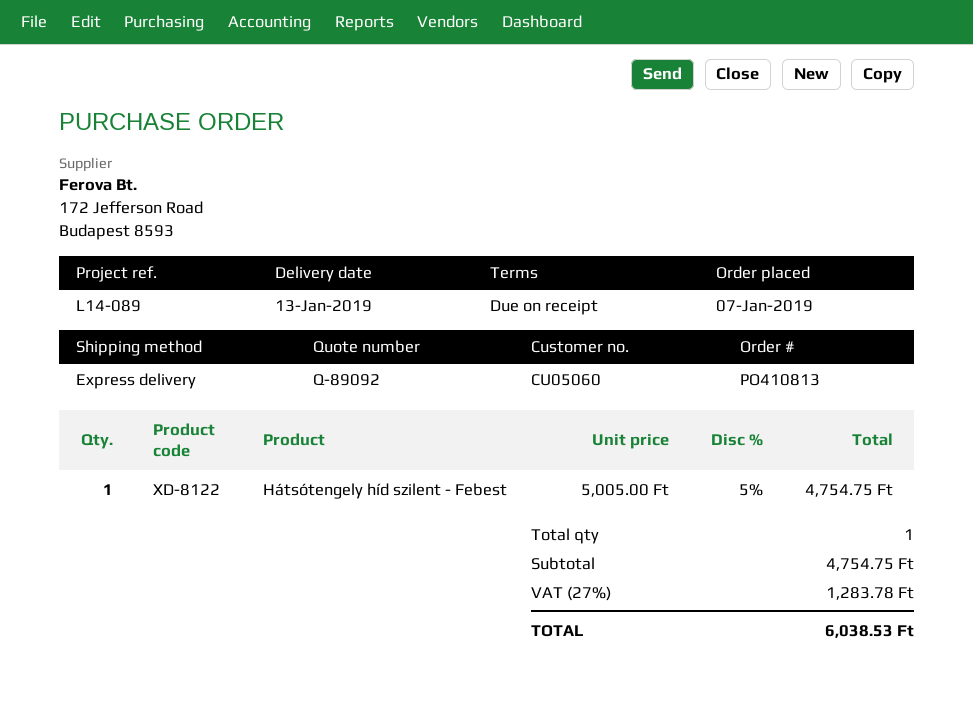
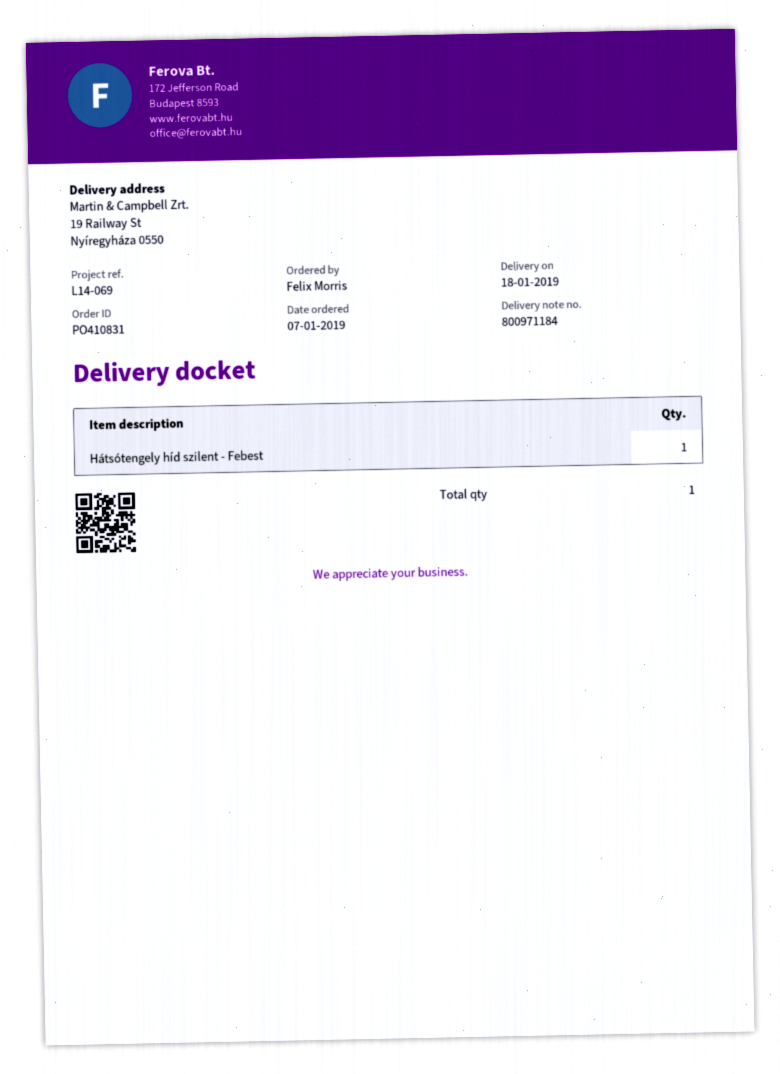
order number: PO410813 -> PO410831
delivery date: 2019-01-13 -> 2019-01-18
reference: L14-089 -> L14-069

